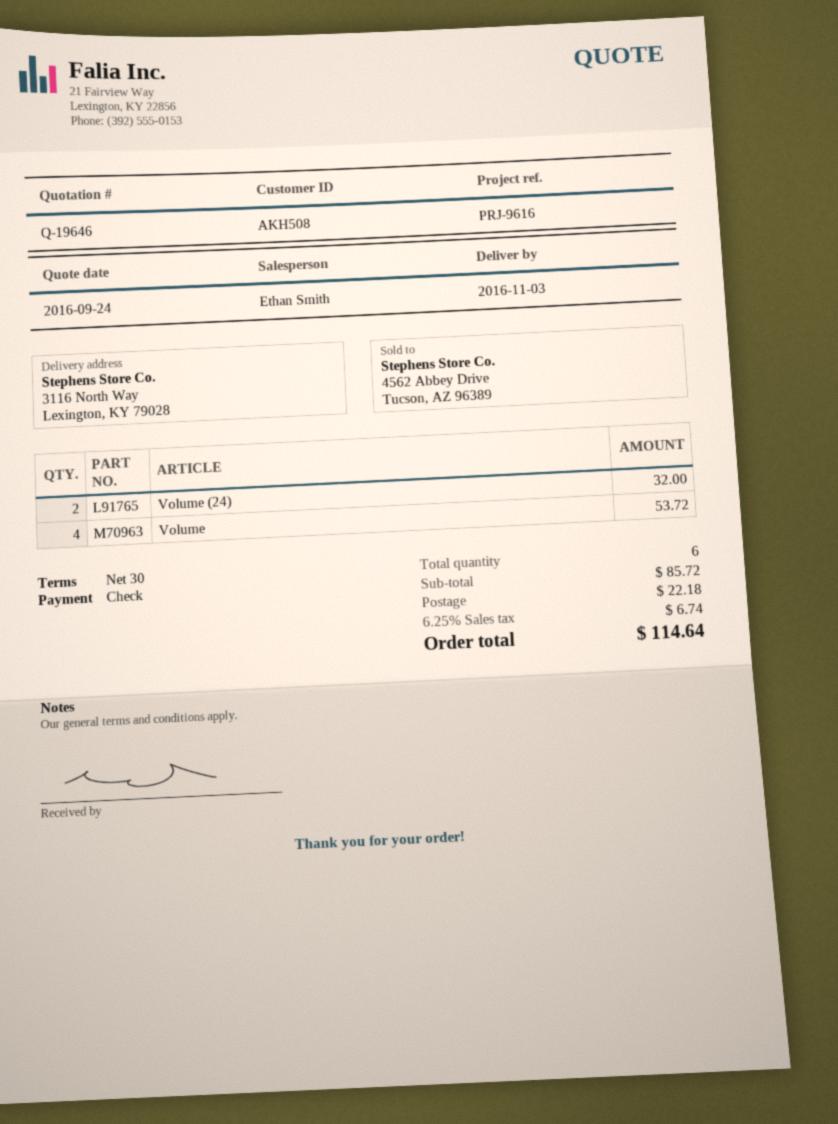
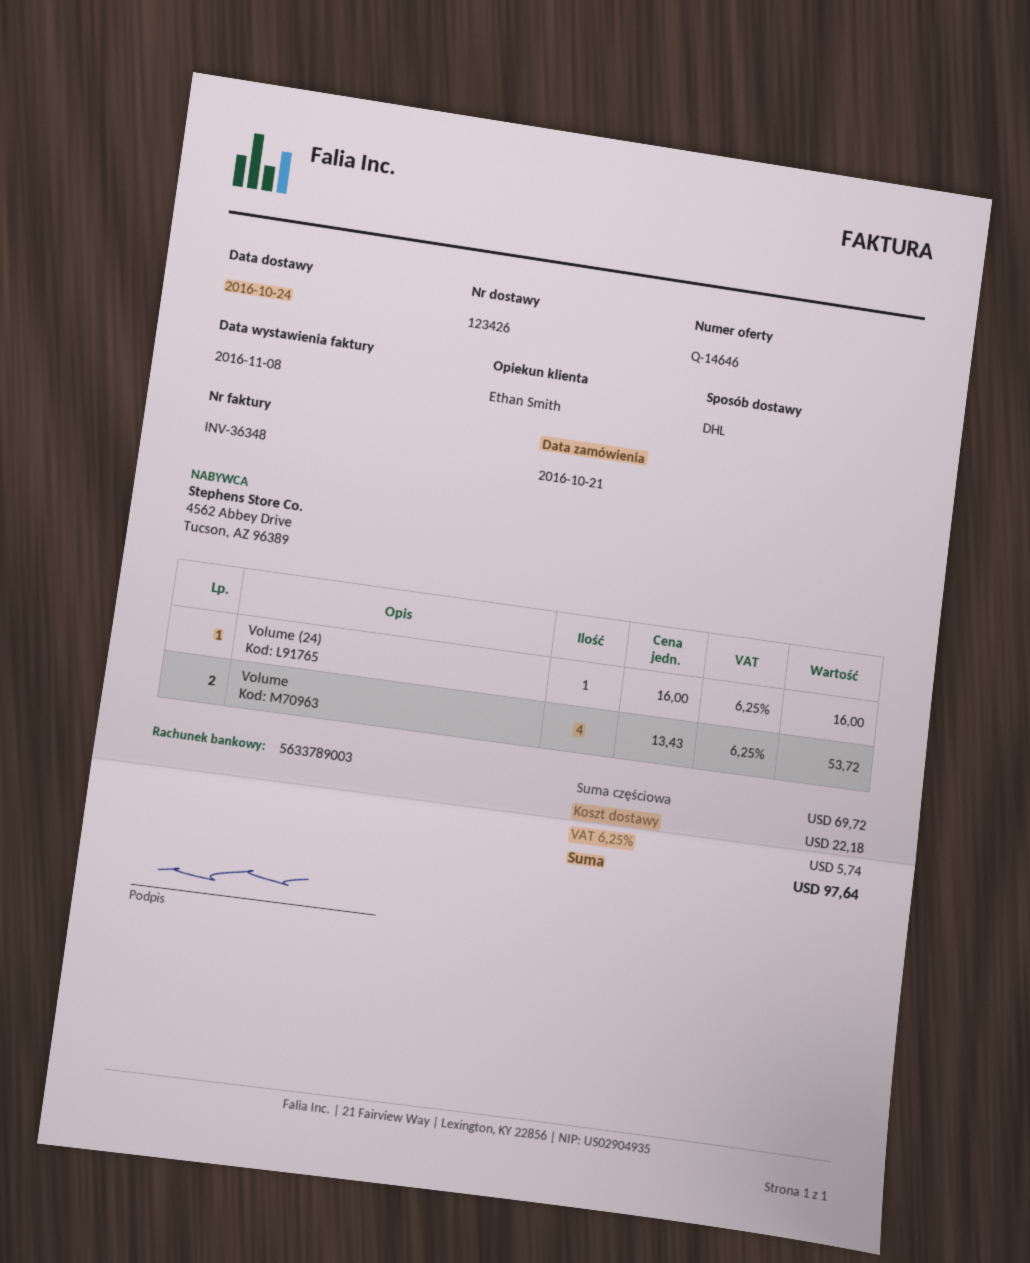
quote number: Q-19646 -> Q-14646
delivery date: 2016-11-03 -> 2016-10-24
Volume (24): 2 for 32.00 -> 1 for 16.00
subtotal: 85.72 -> 69.72
tax: 6.25% = 6.74 -> 6.25% = 5.74
total: 114.64 -> 97.64

